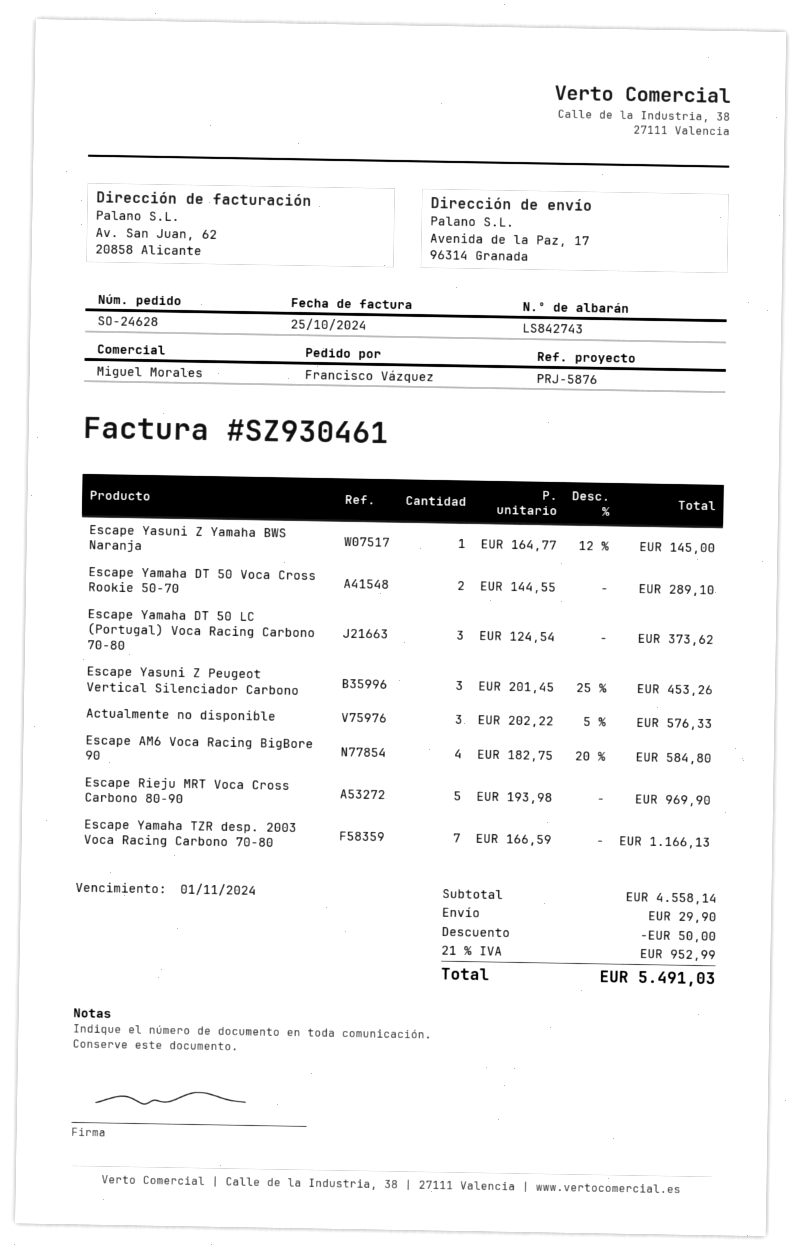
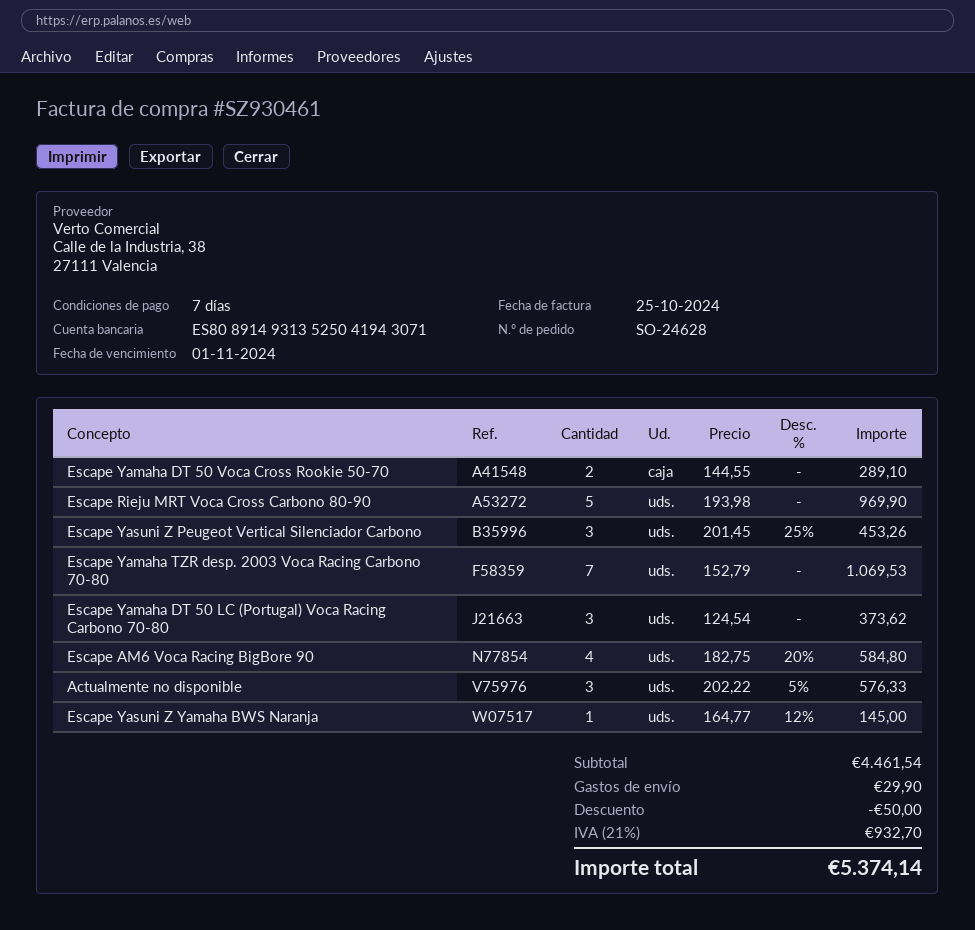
Escape Yamaha TZR desp. 2003 Voca Racing Carbono 70-80: 7 x 166.59 = 1166.13 -> 7 x 152.79 = 1069.53
subtotal: 4558.14 -> 4461.54
tax: 21% = 952.99 -> 21% = 932.70
total: 5491.03 -> 5374.14

